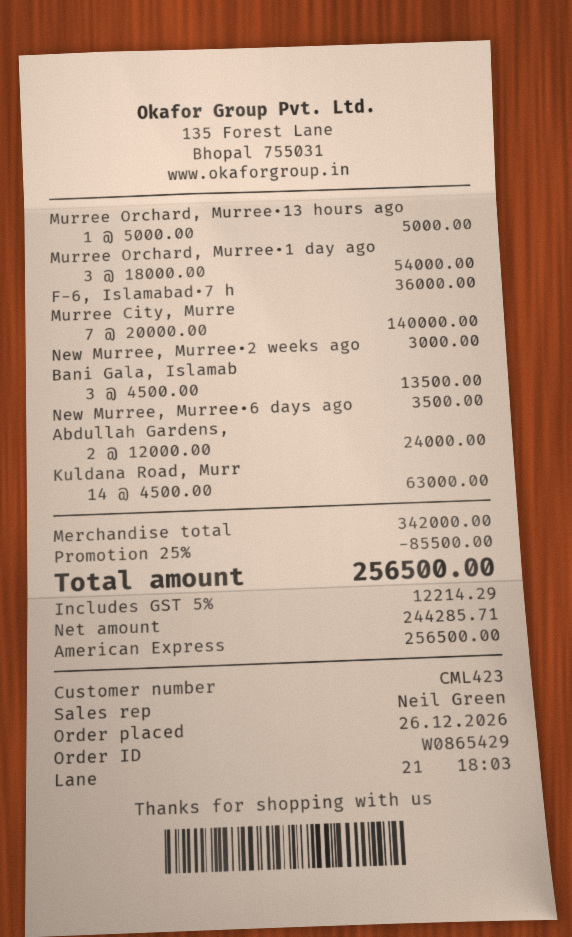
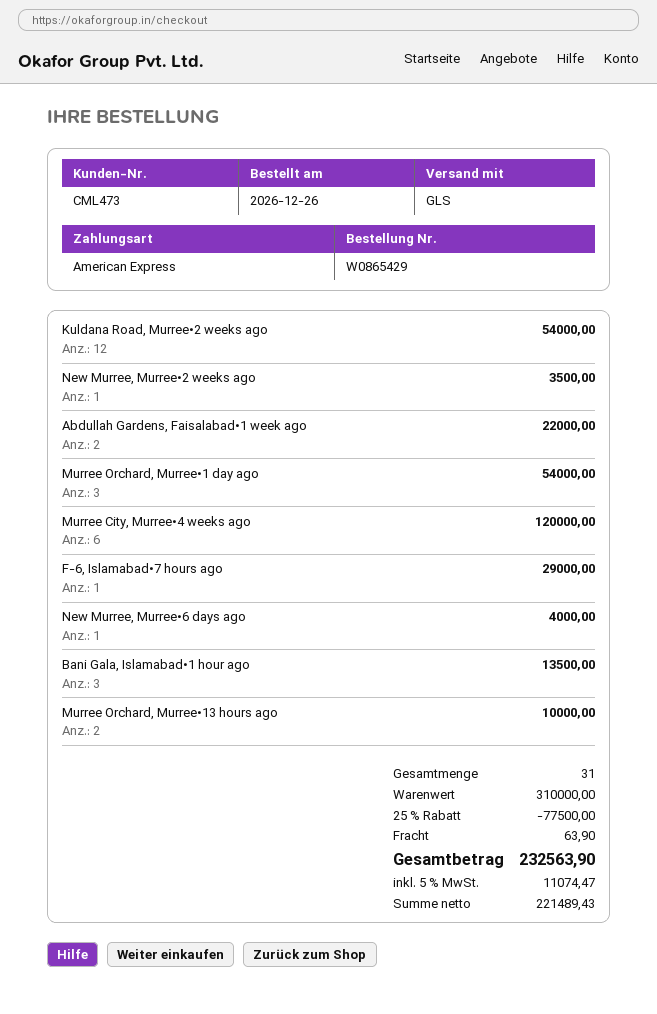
customer number: CML423 -> CML473
Murree Orchard, Murree•13 hours ago: 1 for 5000.00 -> 2 for 10000.00
F-6, Islamabad•7 h: 1 for 36000.00 -> 1 for 29000.00
Murree City, Murre: 7 for 140000.00 -> 6 for 120000.00
New Murree, Murree•2 weeks ago: 1 for 3000.00 -> 1 for 3500.00
New Murree, Murree•6 days ago: 1 for 3500.00 -> 1 for 4000.00
Abdullah Gardens,: 2 for 24000.00 -> 2 for 22000.00
Kuldana Road, Murr: 14 for 63000.00 -> 12 for 54000.00
subtotal: 342000.00 -> 310000.00
discount: 25% = 85500.00 -> 25% = 77500.00
shipping: none -> 63.90
net: 244285.71 -> 221489.43
tax: 5% = 12214.29 -> 5% = 11074.47
total: 256500.00 -> 232563.90

